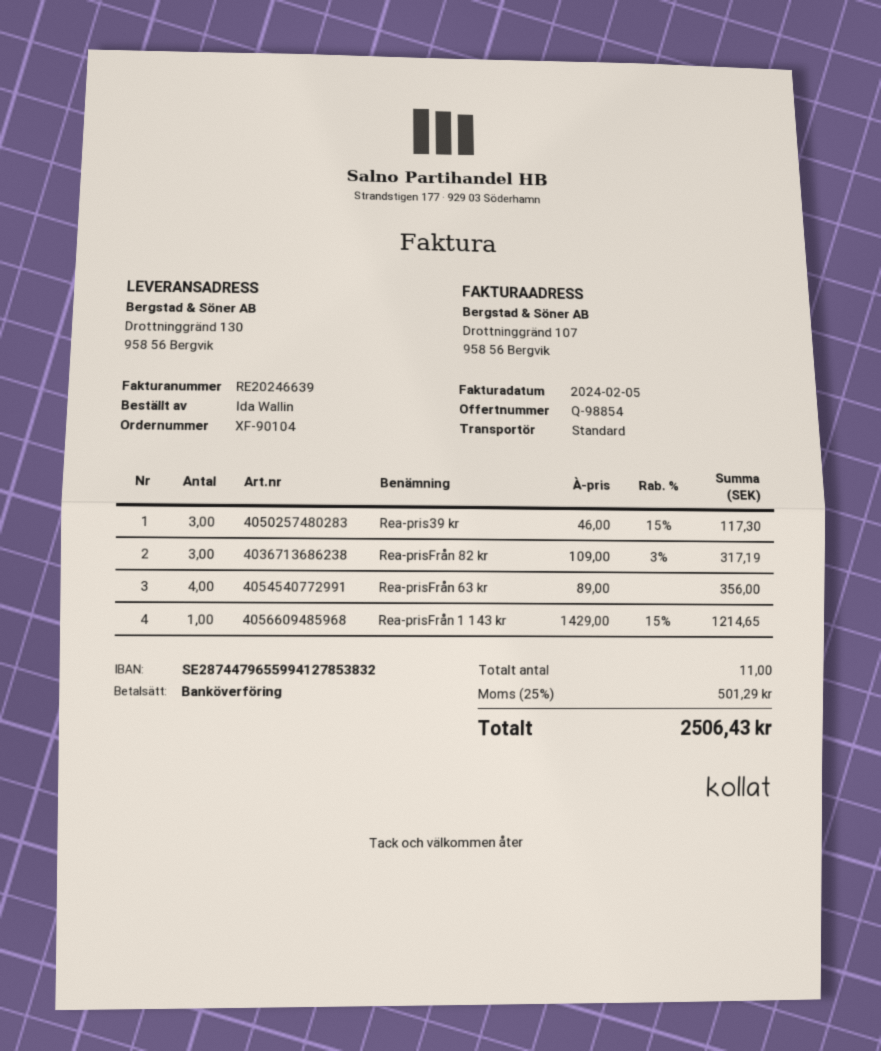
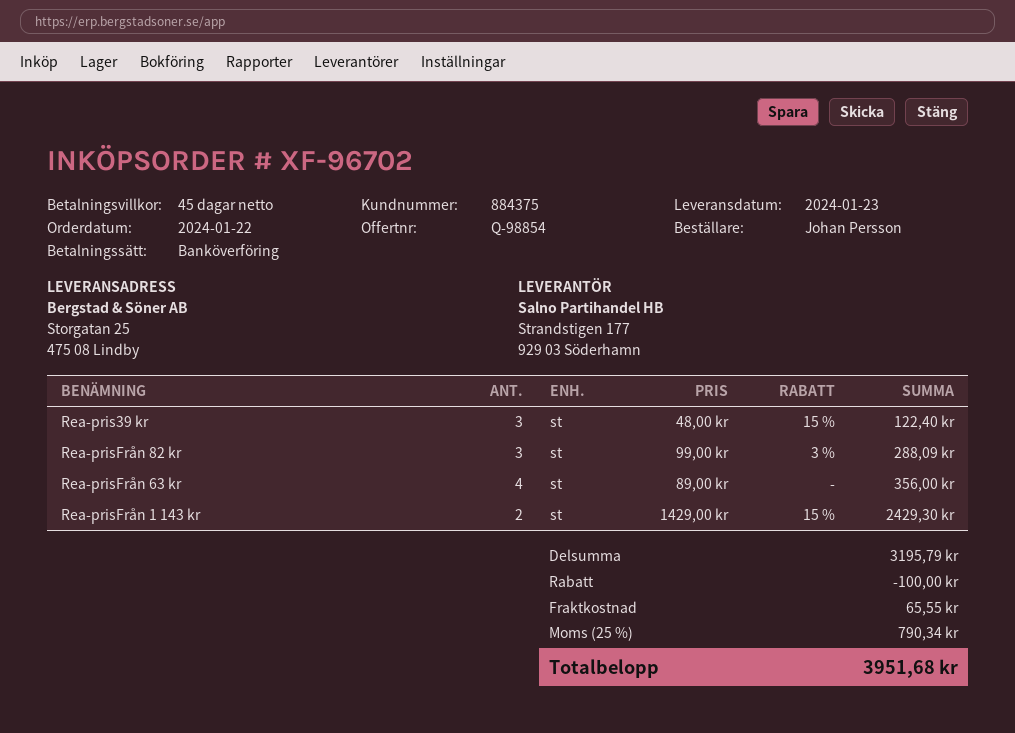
order number: XF-90104 -> XF-96702
ordered by: Ida Wallin -> Johan Persson
ship to: Drottninggränd 130, 958 56 Bergvik -> Storgatan 25, 475 08 Lindby
Rea-pris39 kr: 3 x 46.00 - 15% = 117.30 -> 3 x 48.00 - 15% = 122.40
Rea-prisFrån 82 kr: 3 x 109.00 - 3% = 317.19 -> 3 x 99.00 - 3% = 288.09
Rea-prisFrån 1 143 kr: 1 x 1429.00 - 15% = 1214.65 -> 2 x 1429.00 - 15% = 2429.30
discount: none -> 100.00
shipping: none -> 65.55
tax: 25% = 501.29 -> 25% = 790.34
total: 2506.43 -> 3951.68

